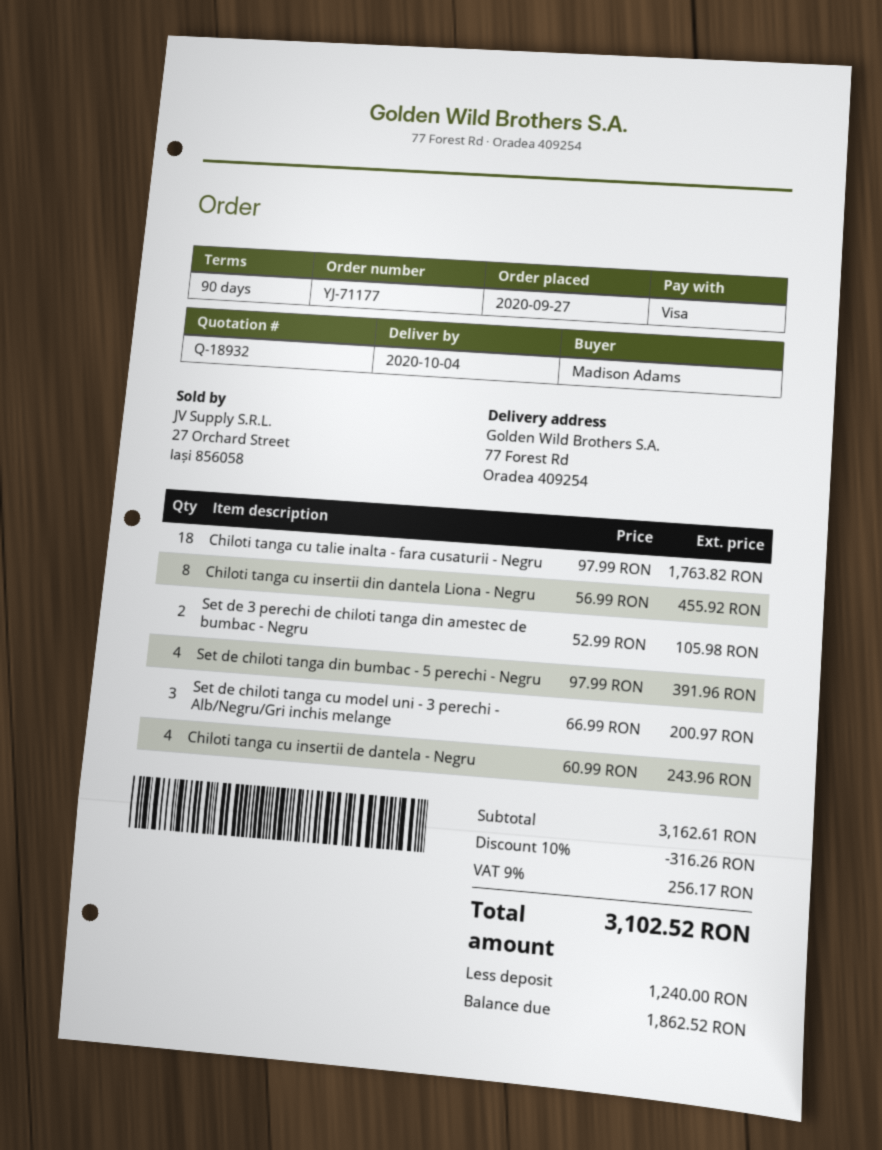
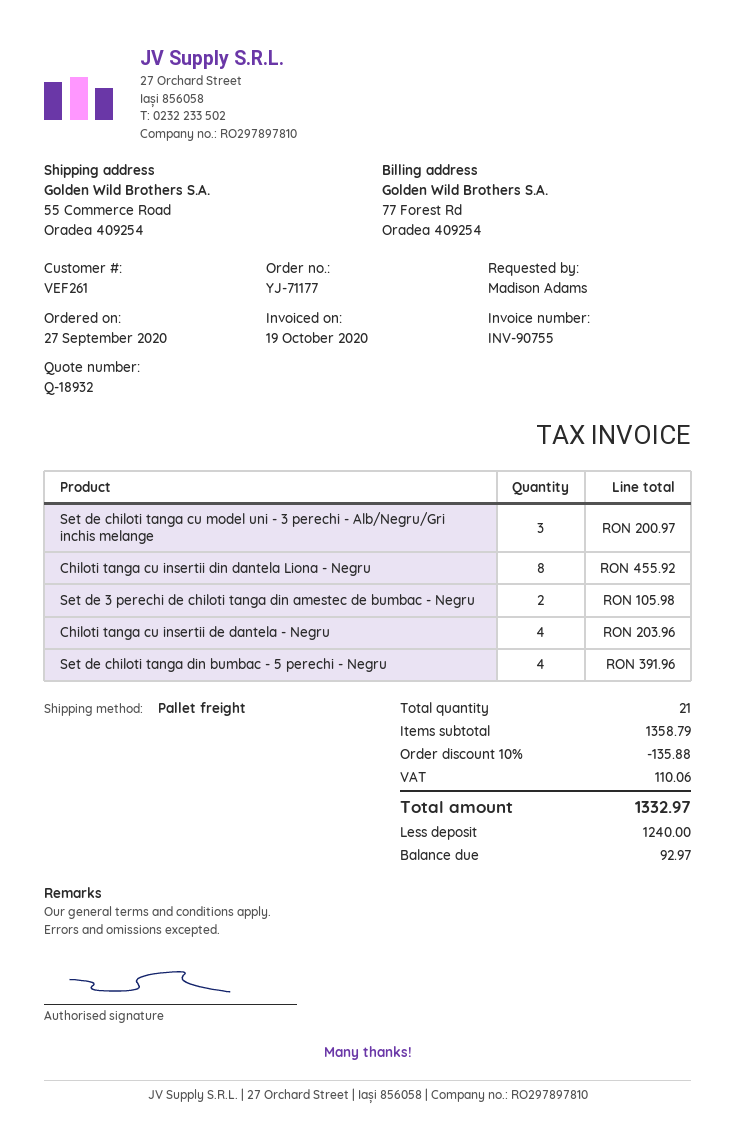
ship to: 77 Forest Rd, Oradea 409254 -> 55 Commerce Road, Oradea 409254
Chiloti tanga cu talie inalta - fara cusaturii - Negru: 18 for 1763.82 -> none
Chiloti tanga cu insertii de dantela - Negru: 4 for 243.96 -> 4 for 203.96
subtotal: 3162.61 -> 1358.79
discount: 10% = 316.26 -> 10% = 135.88
tax: 256.17 -> 110.06
total: 3102.52 -> 1332.97
balance: 1862.52 -> 92.97

